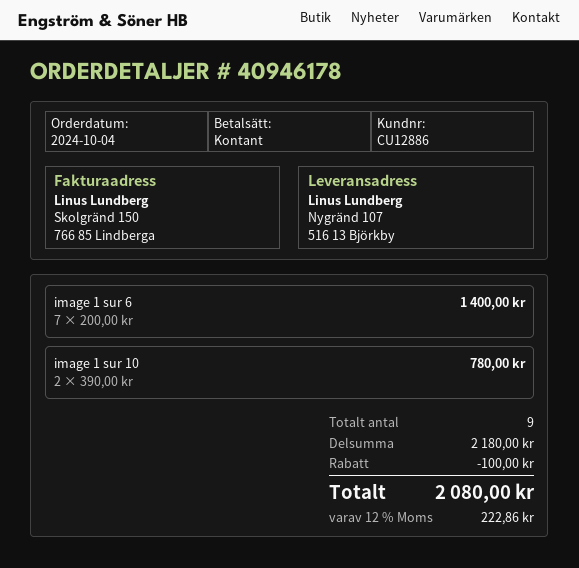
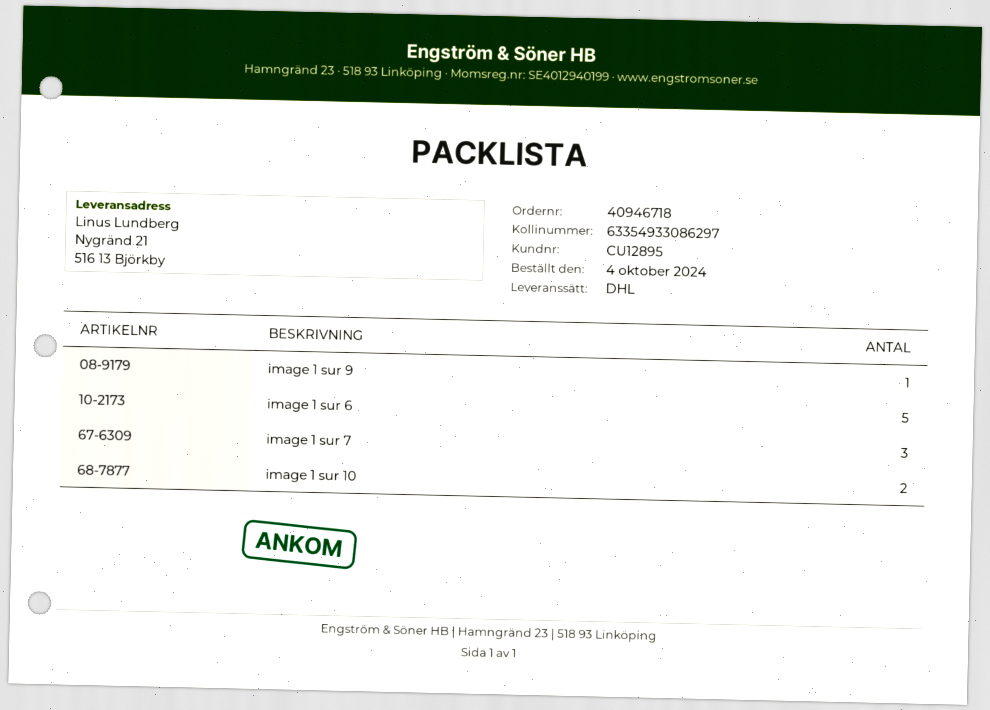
order number: 40946178 -> 40946718
customer number: CU12886 -> CU12895
ship to: Nygränd 107, 516 13 Björkby -> Nygränd 21, 516 13 Björkby
image 1 sur 6: 7 -> 5
image 1 sur 9: none -> 1
image 1 sur 7: none -> 3

